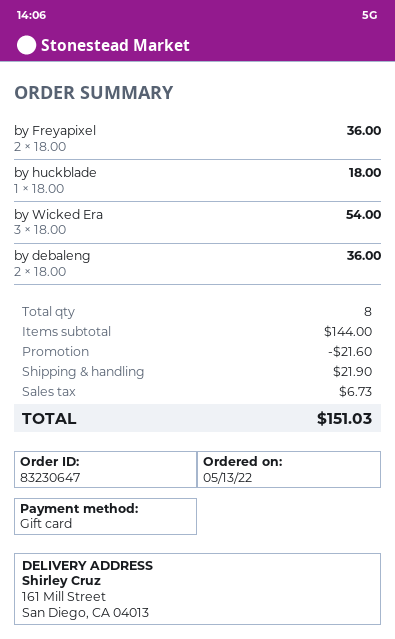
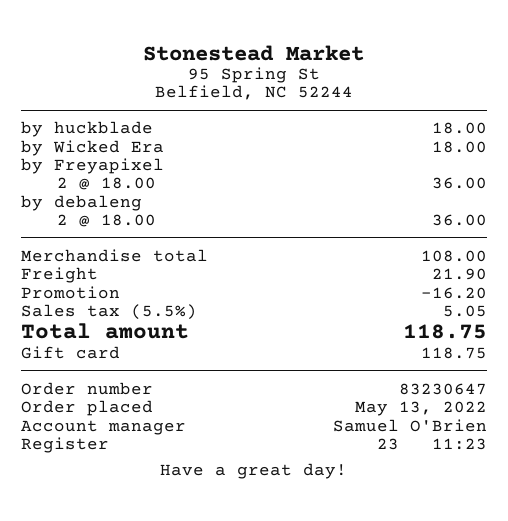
by Wicked Era: 3 x 18.00 = 54.00 -> 1 x 18.00 = 18.00
subtotal: 144.00 -> 108.00
discount: 21.60 -> 16.20
tax: 6.73 -> 5.05
total: 151.03 -> 118.75

